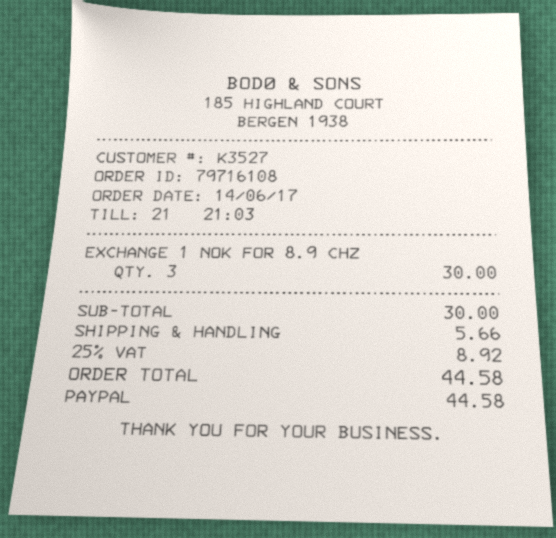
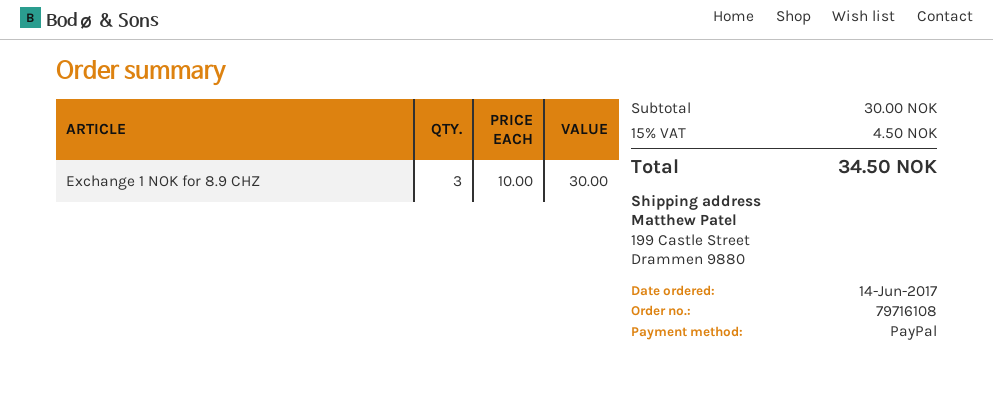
shipping: 5.66 -> none
tax: 25% = 8.92 -> 15% = 4.50
total: 44.58 -> 34.50

